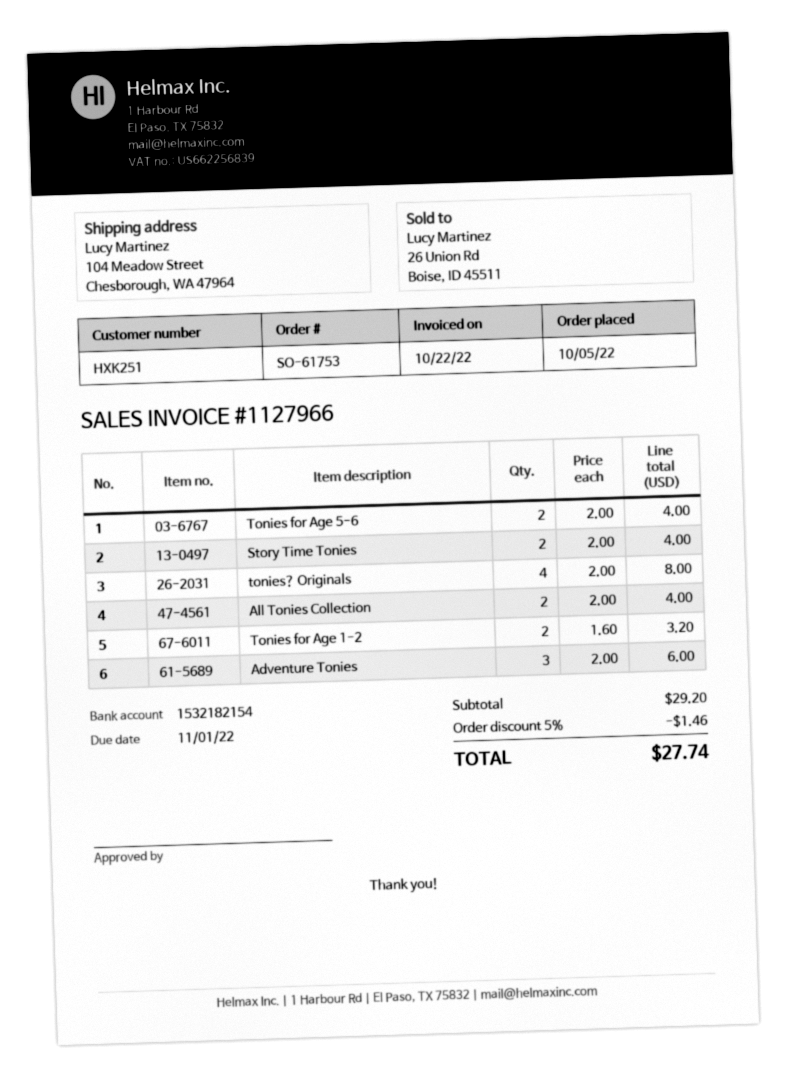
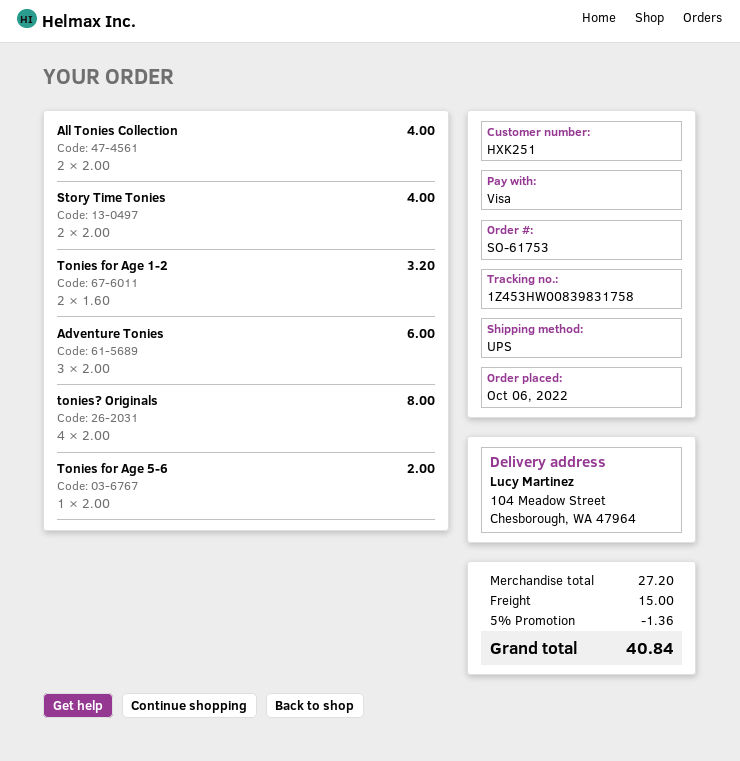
order date: 2022-10-05 -> 2022-10-06
Tonies for Age 5-6: 2 x 2.00 = 4.00 -> 1 x 2.00 = 2.00
subtotal: 29.20 -> 27.20
discount: 5% = 1.46 -> 5% = 1.36
shipping: none -> 15.00
total: 27.74 -> 40.84

